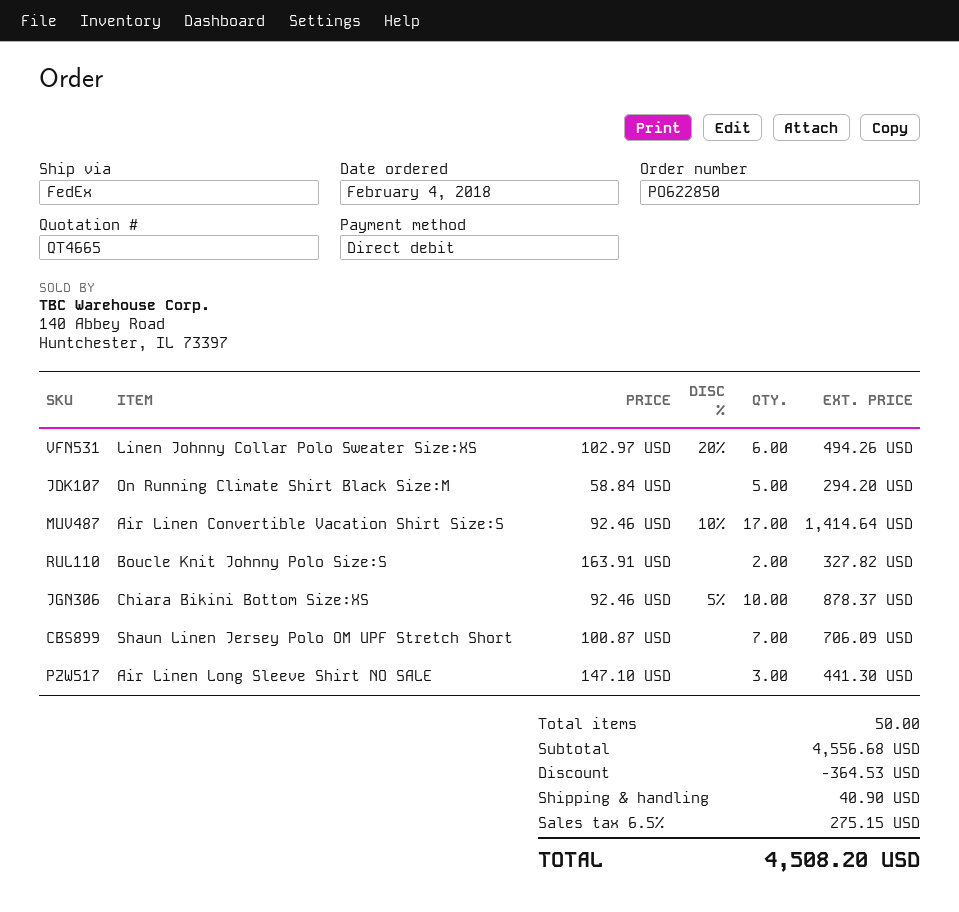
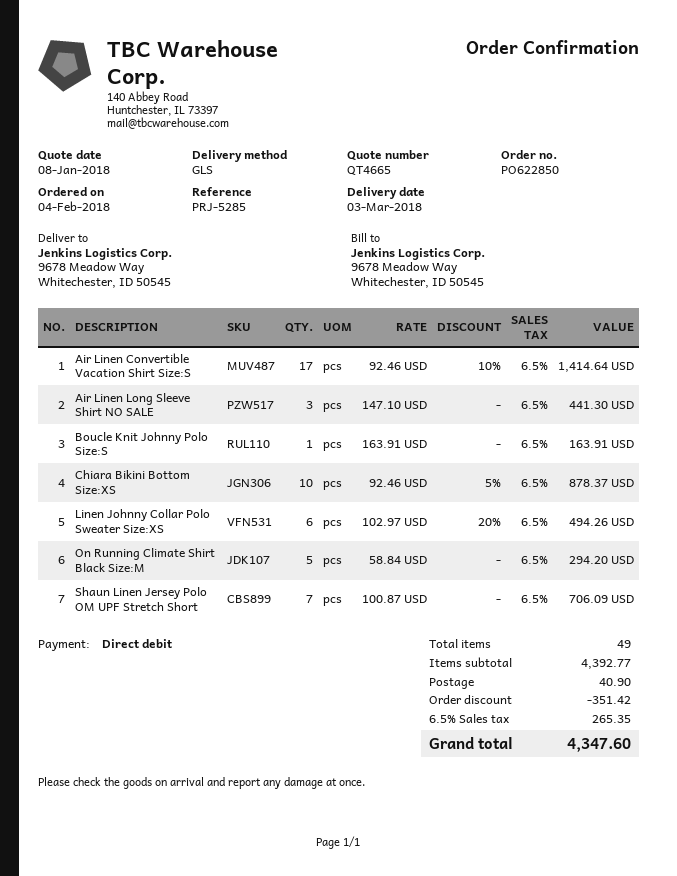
shipping method: FedEx -> GLS
Boucle Knit Johnny Polo Size:S: 2 x 163.91 = 327.82 -> 1 x 163.91 = 163.91
total quantity: 50 -> 49
subtotal: 4556.68 -> 4392.77
discount: 364.53 -> 351.42
tax: 6.5% = 275.15 -> 6.5% = 265.35
total: 4508.20 -> 4347.60

